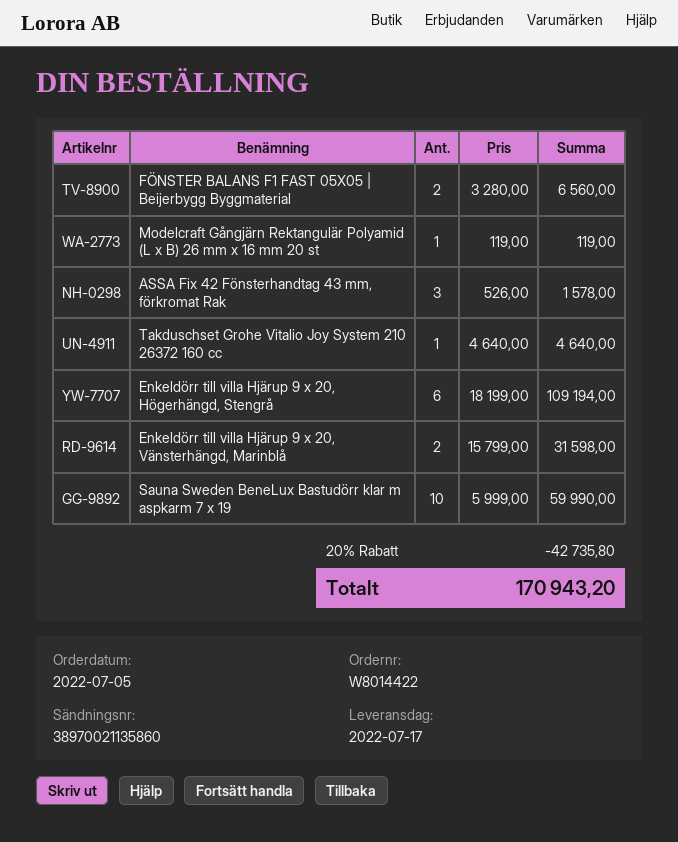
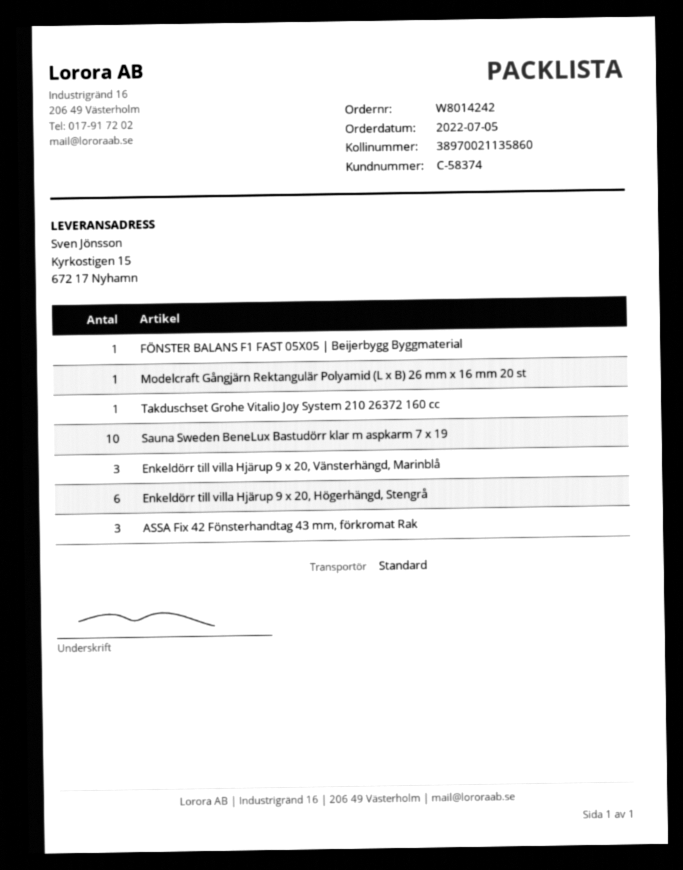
order number: W8014422 -> W8014242
FÖNSTER BALANS F1 FAST 05X05 | Beijerbygg Byggmaterial: 2 -> 1
Enkeldörr till villa Hjärup 9 x 20, Vänsterhängd, Marinblå: 2 -> 3

